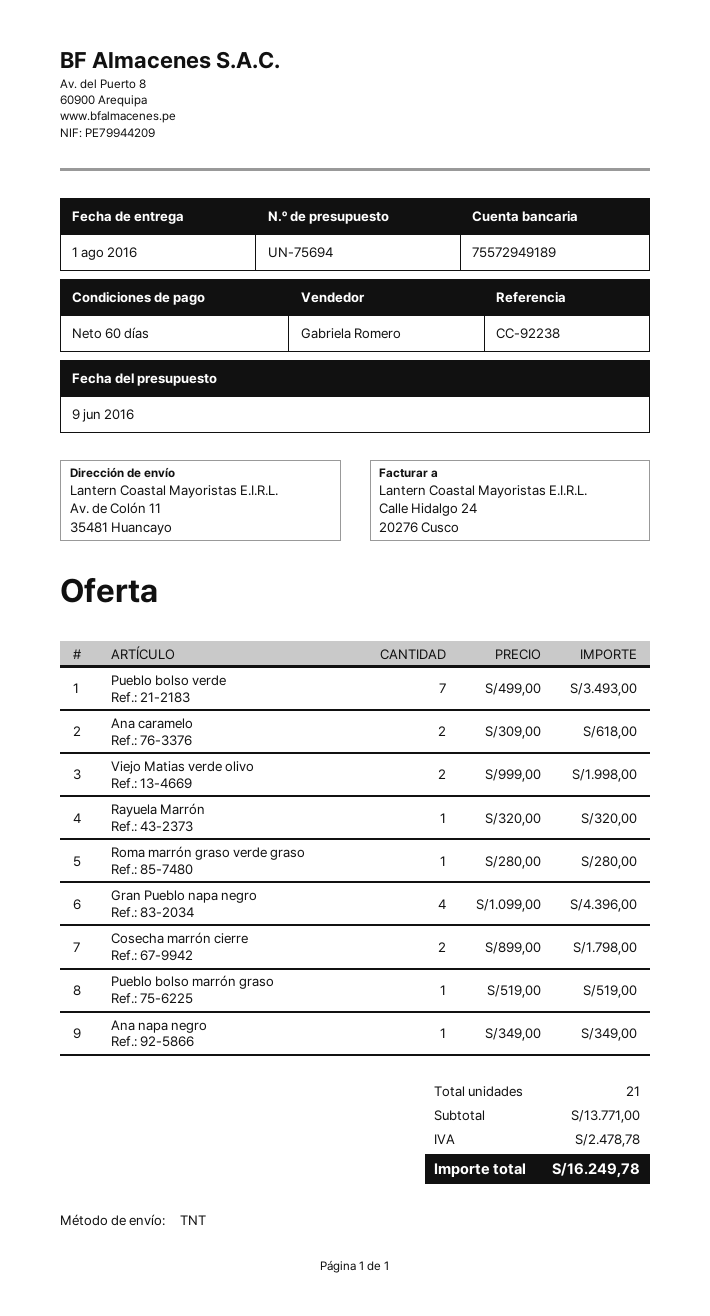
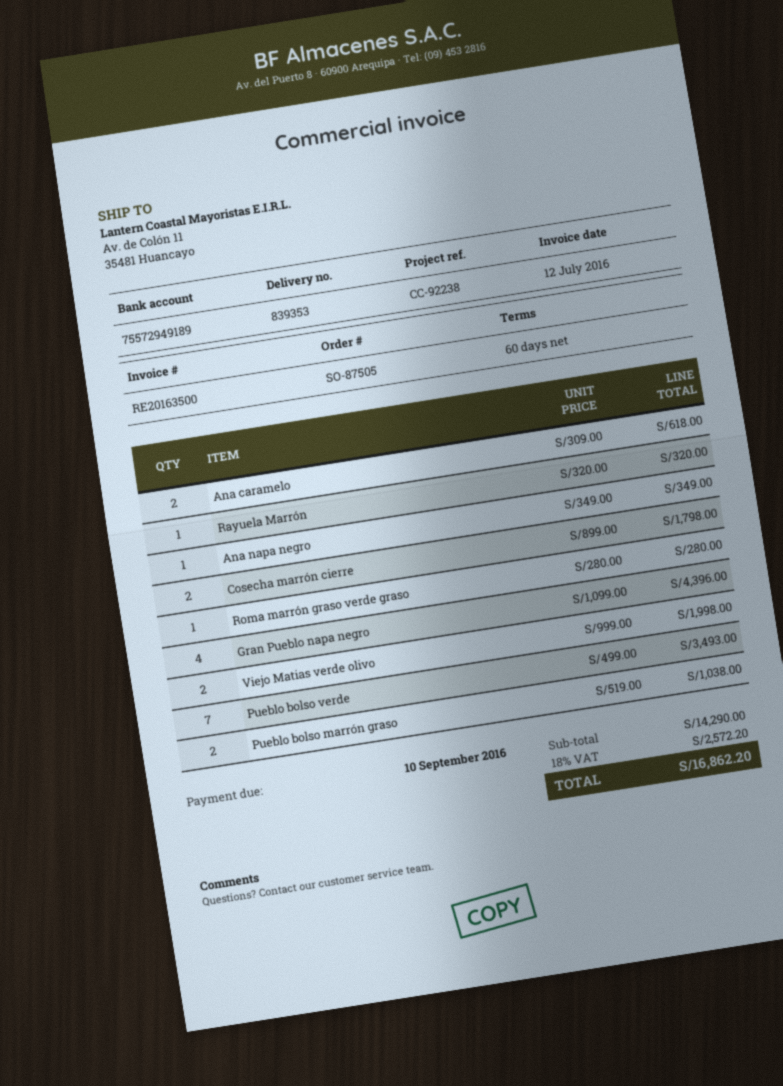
Pueblo bolso marrón graso: 1 x 519.00 = 519.00 -> 2 x 519.00 = 1038.00
subtotal: 13771.00 -> 14290.00
tax: 2478.78 -> 2572.20
total: 16249.78 -> 16862.20

